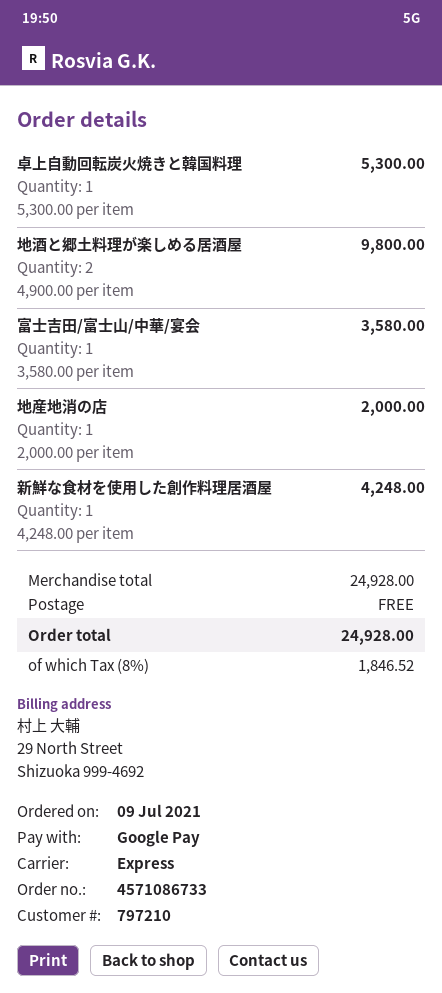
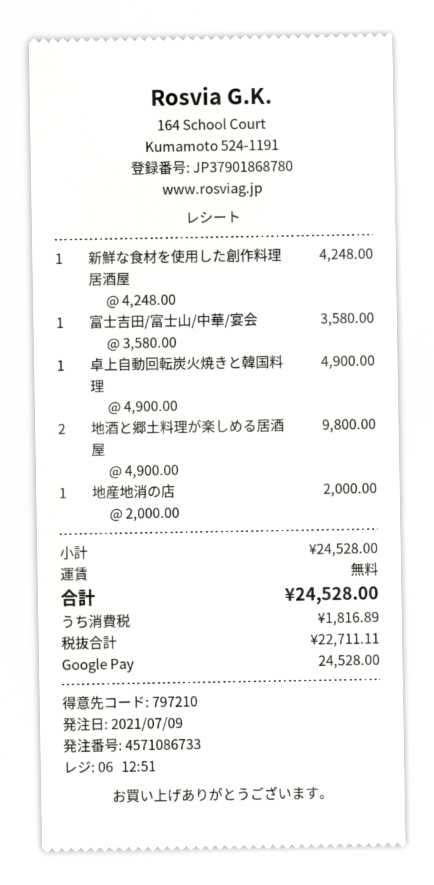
卓上自動回転炭火焼きと韓国料理: 1 x 5300.00 = 5300.00 -> 1 x 4900.00 = 4900.00
subtotal: 24928.00 -> 24528.00
tax: 1846.52 -> 1816.89
total: 24928.00 -> 24528.00

